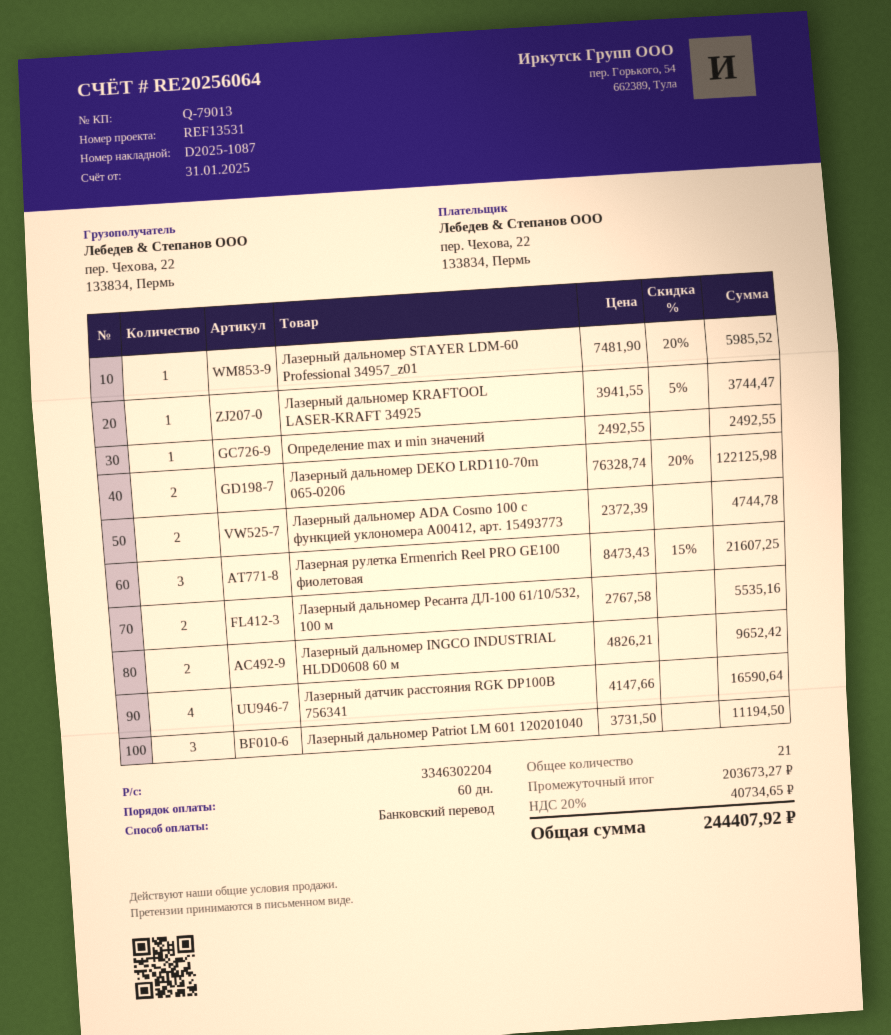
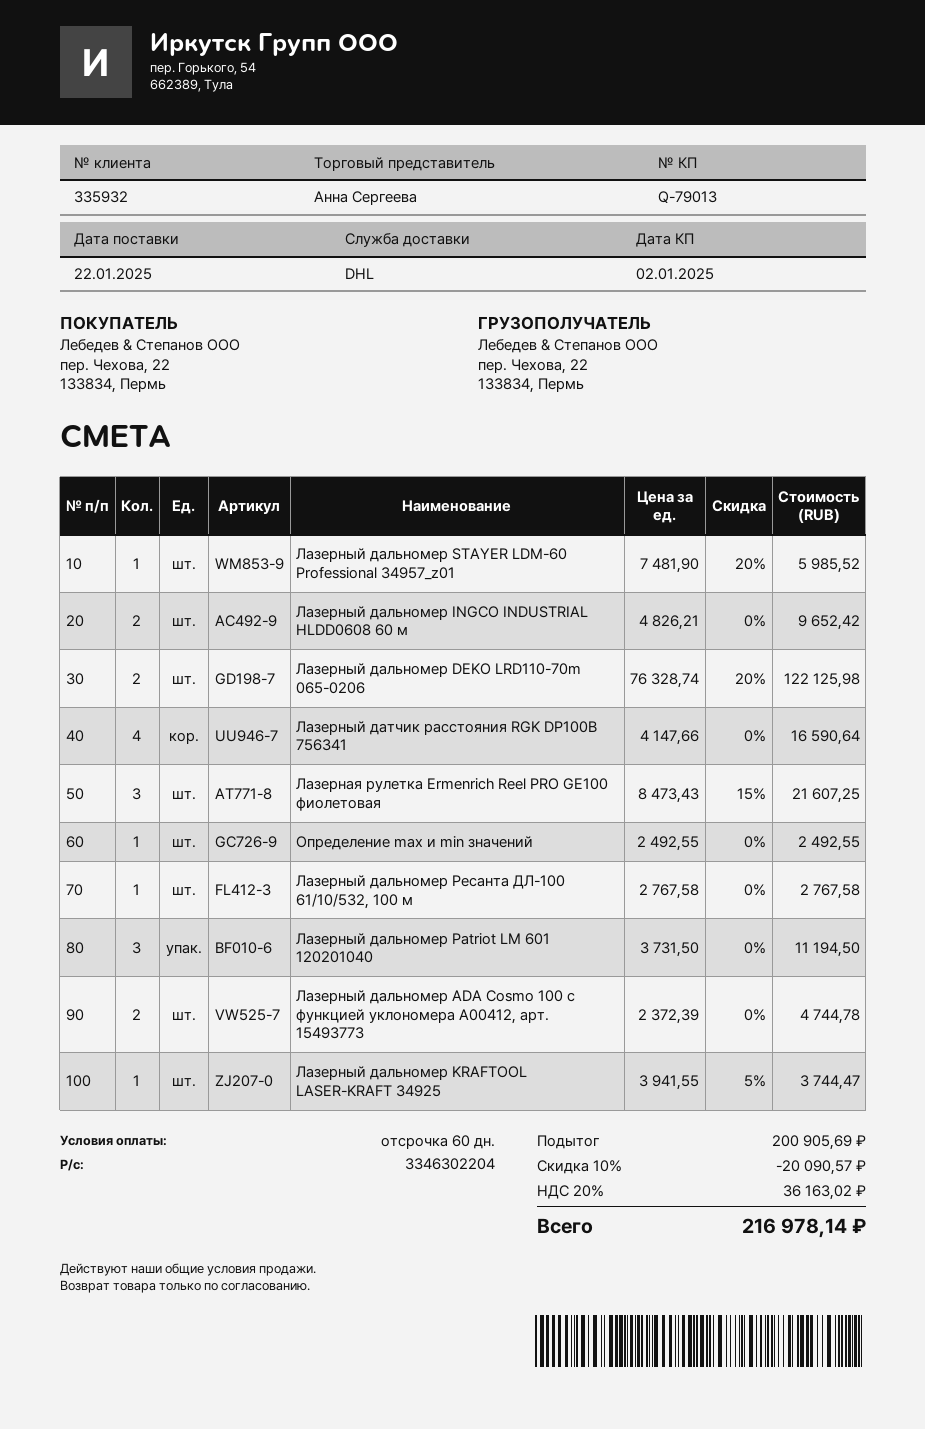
Лазерный дальномер Ресанта ДЛ-100 61/10/532, 100 м: 2 x 2767.58 = 5535.16 -> 1 x 2767.58 = 2767.58
subtotal: 203673.27 -> 200905.69
discount: none -> 10% = 20090.57
tax: 20% = 40734.65 -> 20% = 36163.02
total: 244407.92 -> 216978.14

